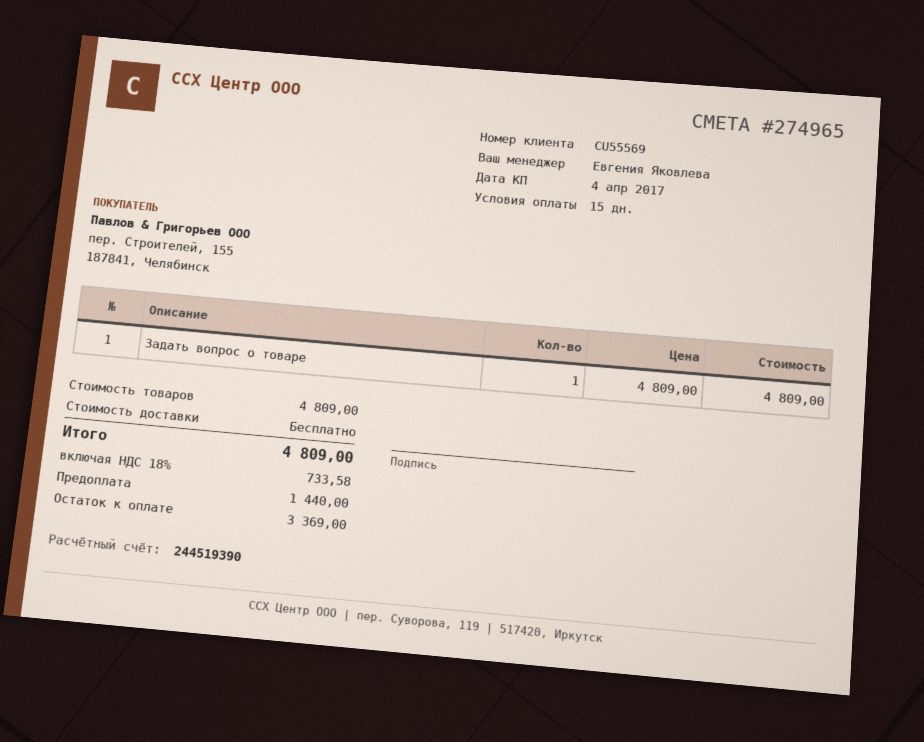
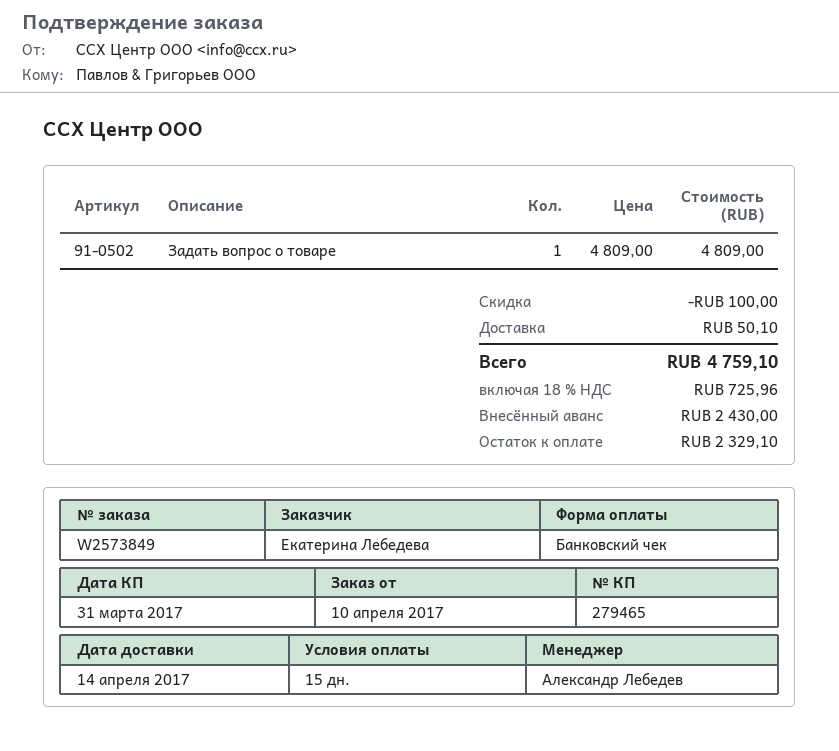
quote number: 274965 -> 279465
quote date: 2017-04-04 -> 2017-03-31
sales rep: Евгения Яковлева -> Александр Лебедев
discount: none -> 100.00
shipping: 0.00 -> 50.10
tax: 18% = 733.58 -> 18% = 725.96
total: 4809.00 -> 4759.10
deposit: 1440.00 -> 2430.00
balance: 3369.00 -> 2329.10

